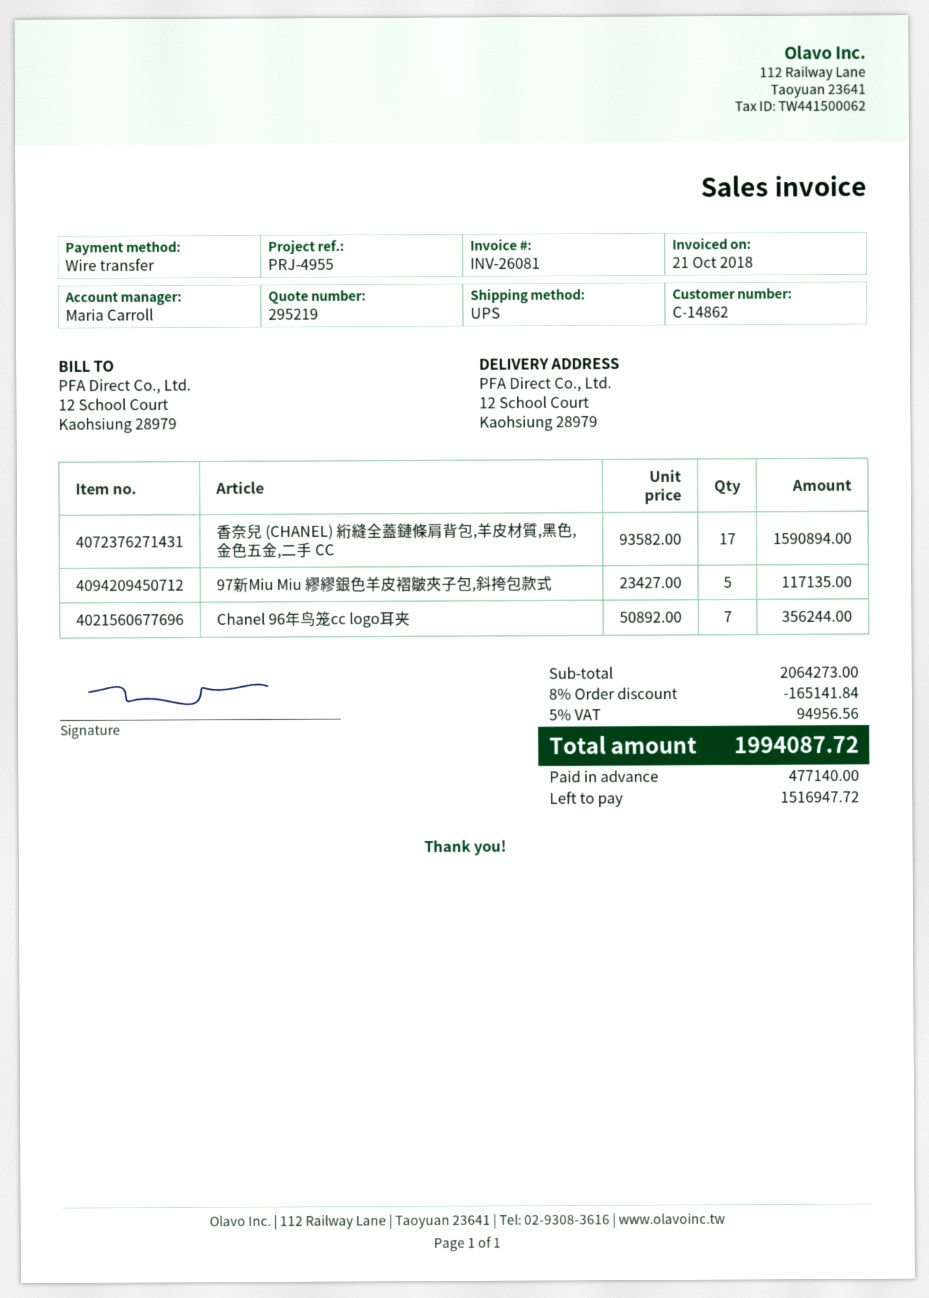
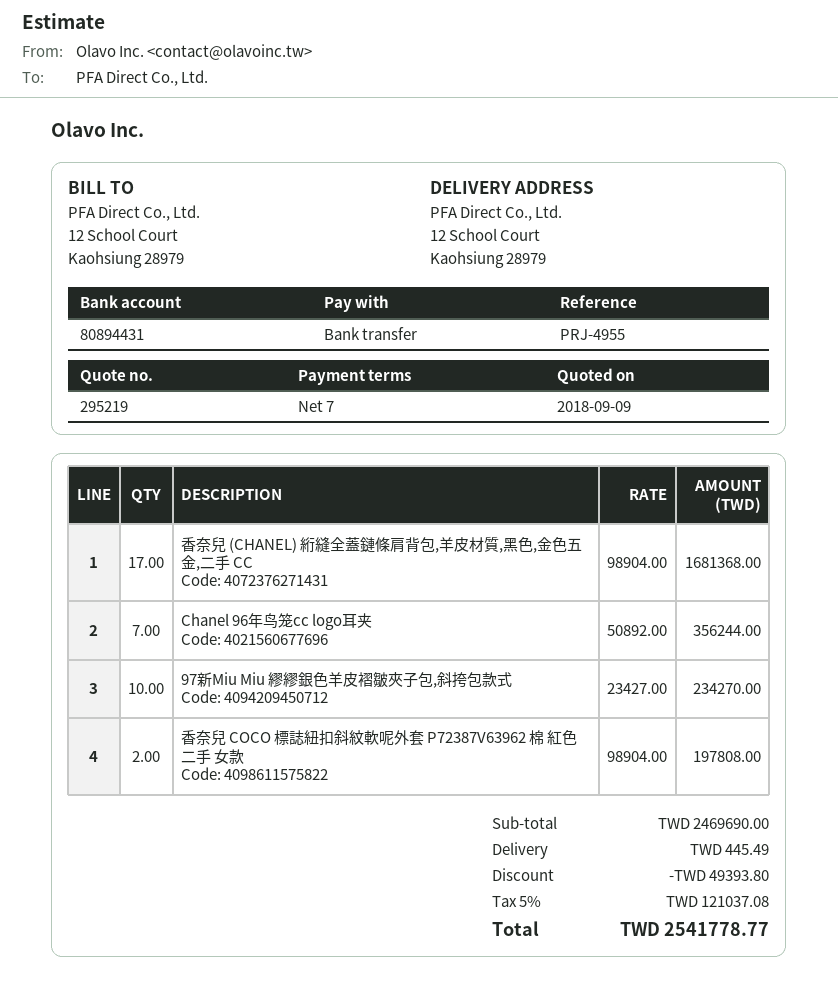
香奈兒 (CHANEL) 絎縫全蓋鏈條肩背包,羊皮材質,黑色,金色五金,二手 CC: 17 x 93582.00 = 1590894.00 -> 17 x 98904.00 = 1681368.00
97新Miu Miu 繆繆銀色羊皮褶皺夾子包,斜挎包款式: 5 x 23427.00 = 117135.00 -> 10 x 23427.00 = 234270.00
香奈兒 COCO 標誌紐扣斜紋軟呢外套 P72387V63962 棉 紅色 二手 女款: none -> 2 x 98904.00 = 197808.00
subtotal: 2064273.00 -> 2469690.00
discount: 165141.84 -> 49393.80
shipping: none -> 445.49
tax: 5% = 94956.56 -> 5% = 121037.08
total: 1994087.72 -> 2541778.77

